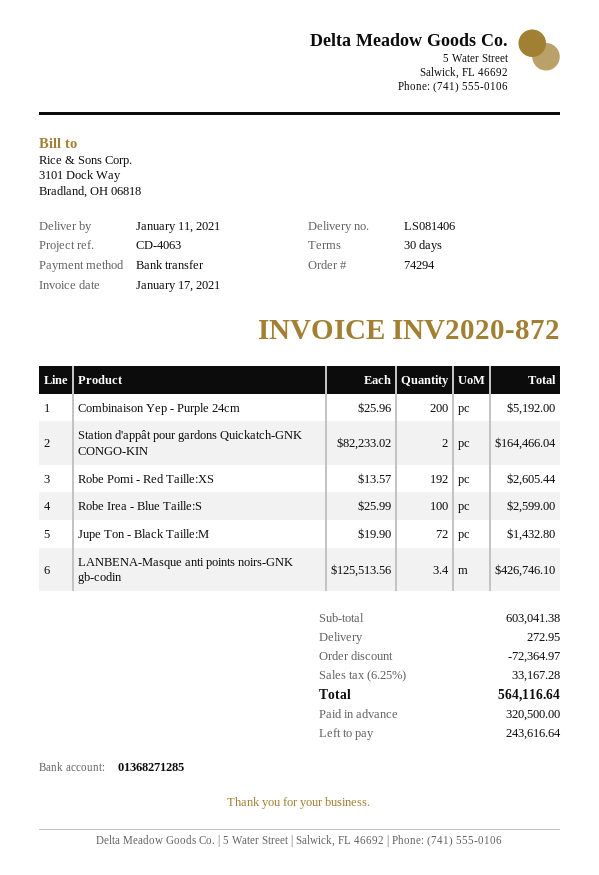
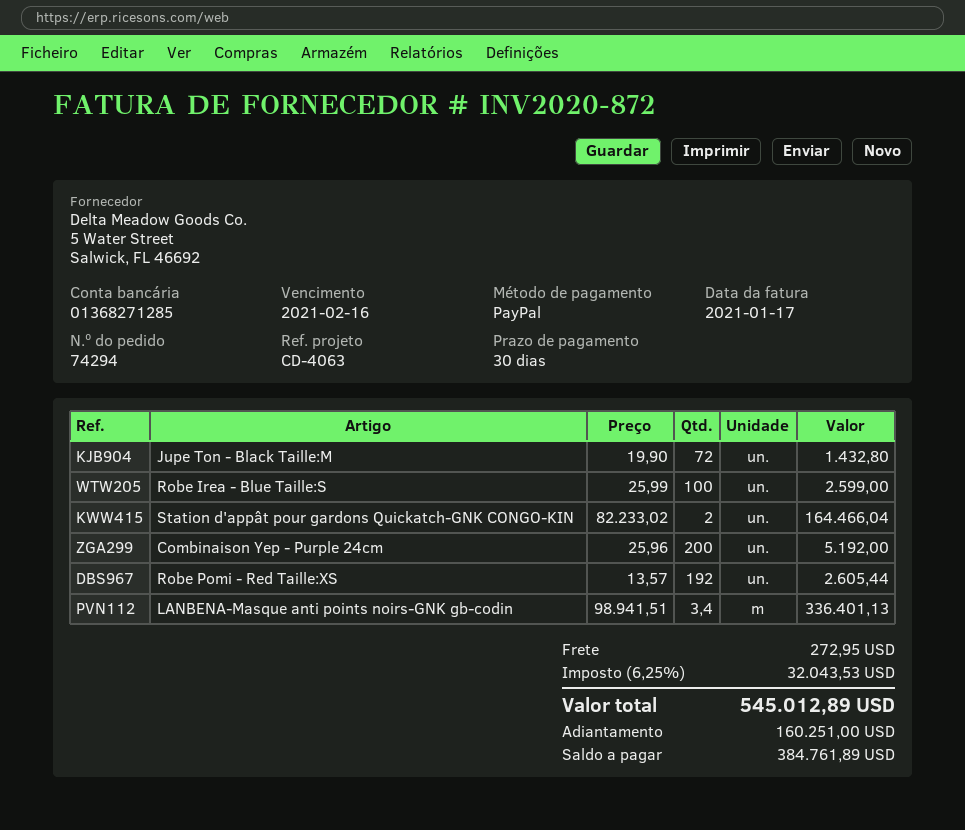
payment method: bank transfer -> PayPal
LANBENA-Masque anti points noirs-GNK gb-codin: 3.4 x 125513.56 = 426746.10 -> 3.4 x 98941.51 = 336401.13
discount: 72364.97 -> none
tax: 6.25% = 33167.28 -> 6.25% = 32043.53
total: 564116.64 -> 545012.89
deposit: 320500.00 -> 160251.00
balance: 243616.64 -> 384761.89

